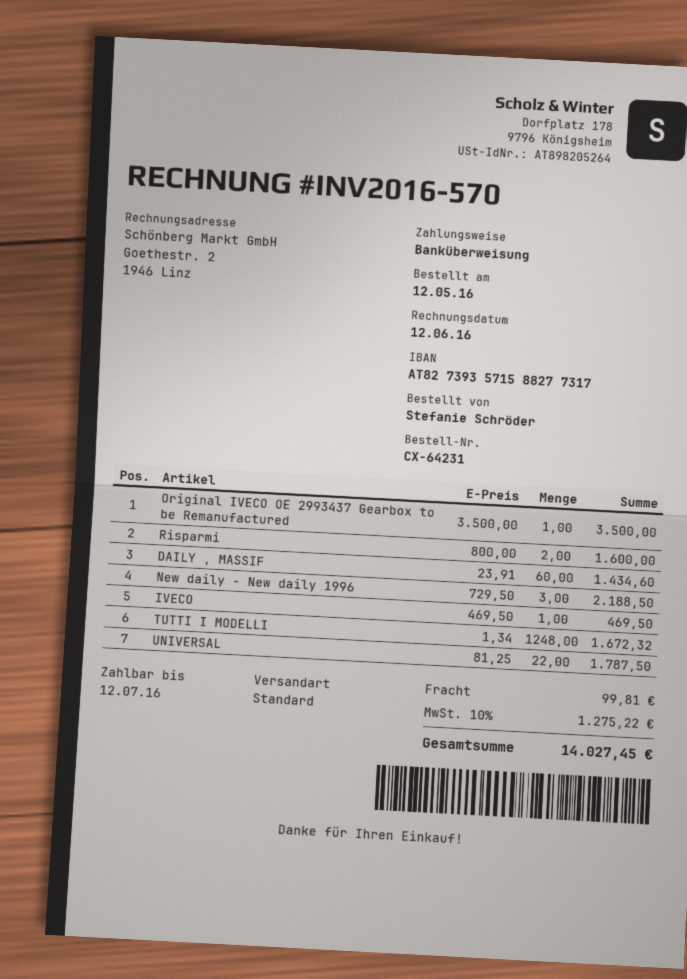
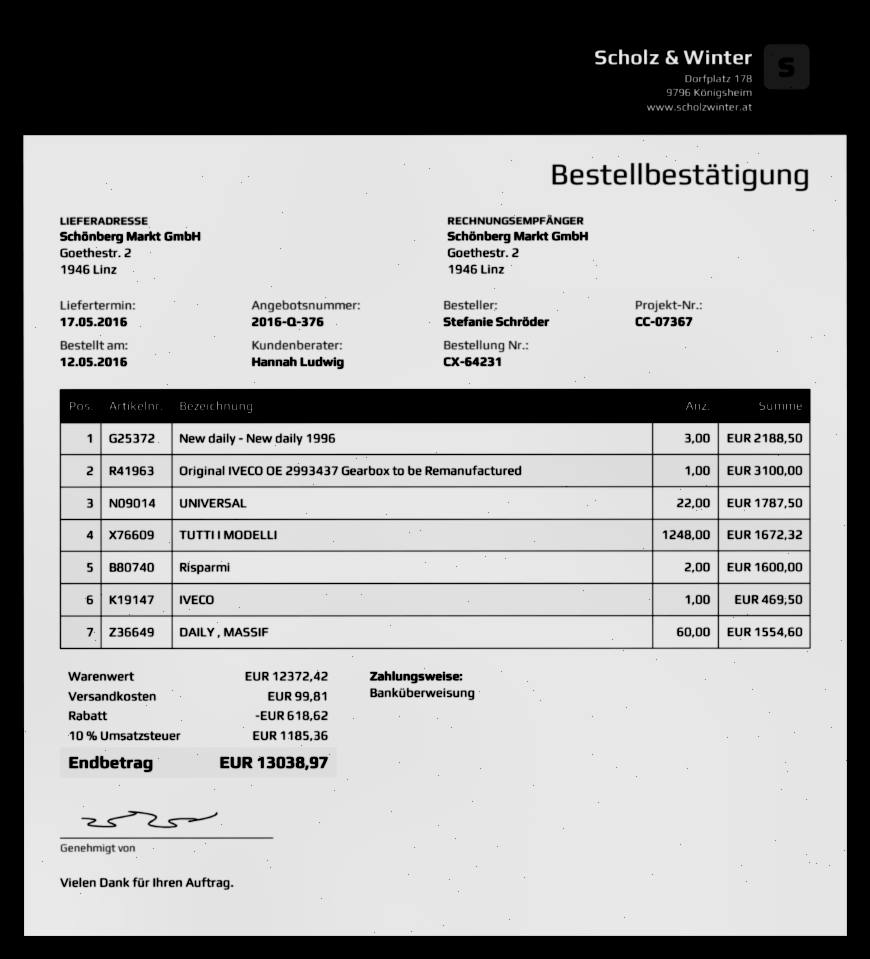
Original IVECO OE 2993437 Gearbox to be Remanufactured: 1 for 3500.00 -> 1 for 3100.00
DAILY , MASSIF: 60 for 1434.60 -> 60 for 1554.60
discount: none -> 618.62
tax: 10% = 1275.22 -> 10% = 1185.36
total: 14027.45 -> 13038.97

